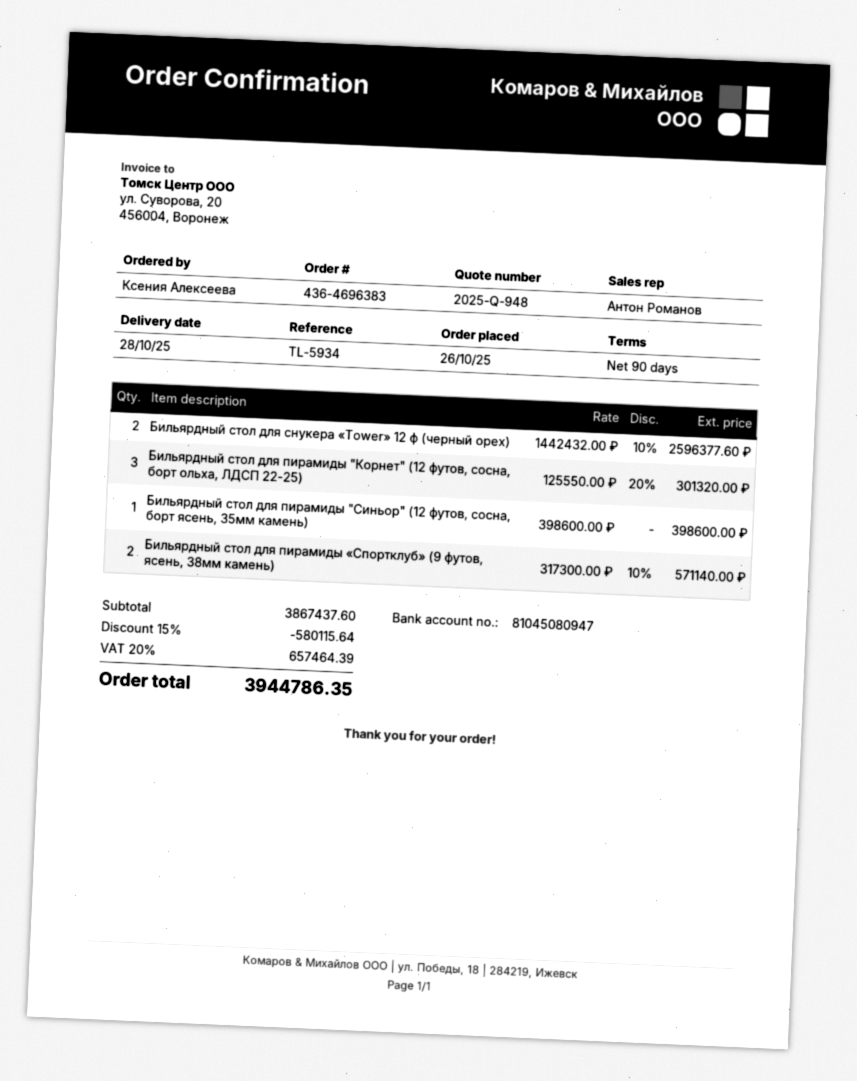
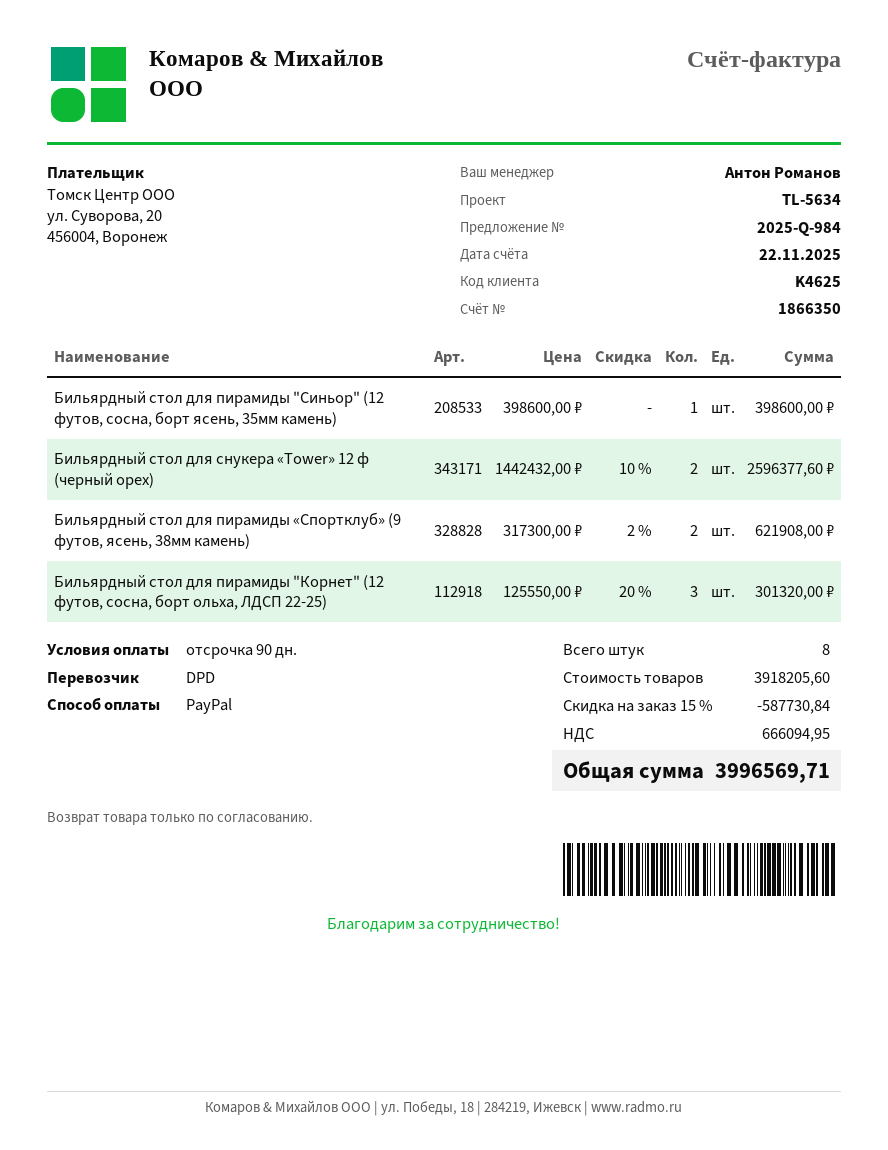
quote number: 2025-Q-948 -> 2025-Q-984
reference: TL-5934 -> TL-5634
Бильярдный стол для пирамиды «Спортклуб» (9 футов, ясень, 38мм камень): 2 x 317300.00 - 10% = 571140.00 -> 2 x 317300.00 - 2% = 621908.00
subtotal: 3867437.60 -> 3918205.60
discount: 15% = 580115.64 -> 15% = 587730.84
tax: 657464.39 -> 666094.95
total: 3944786.35 -> 3996569.71

